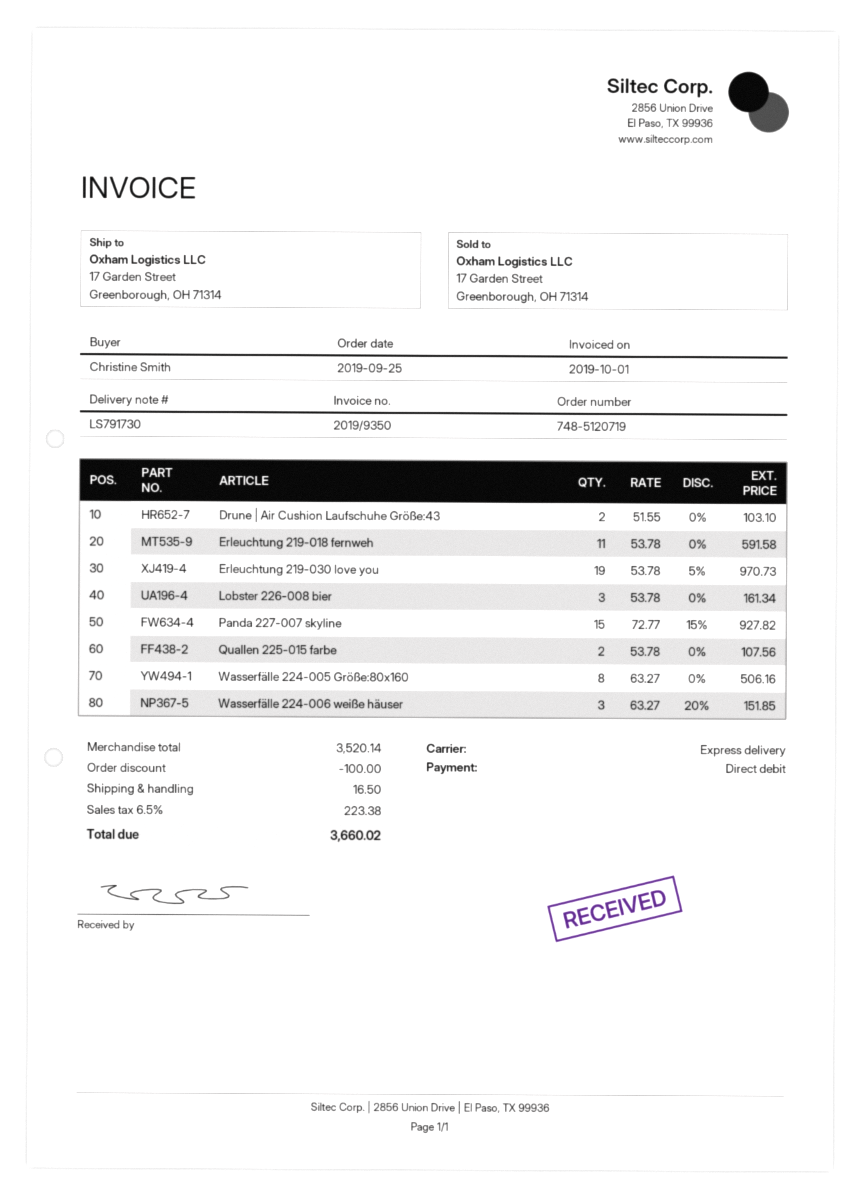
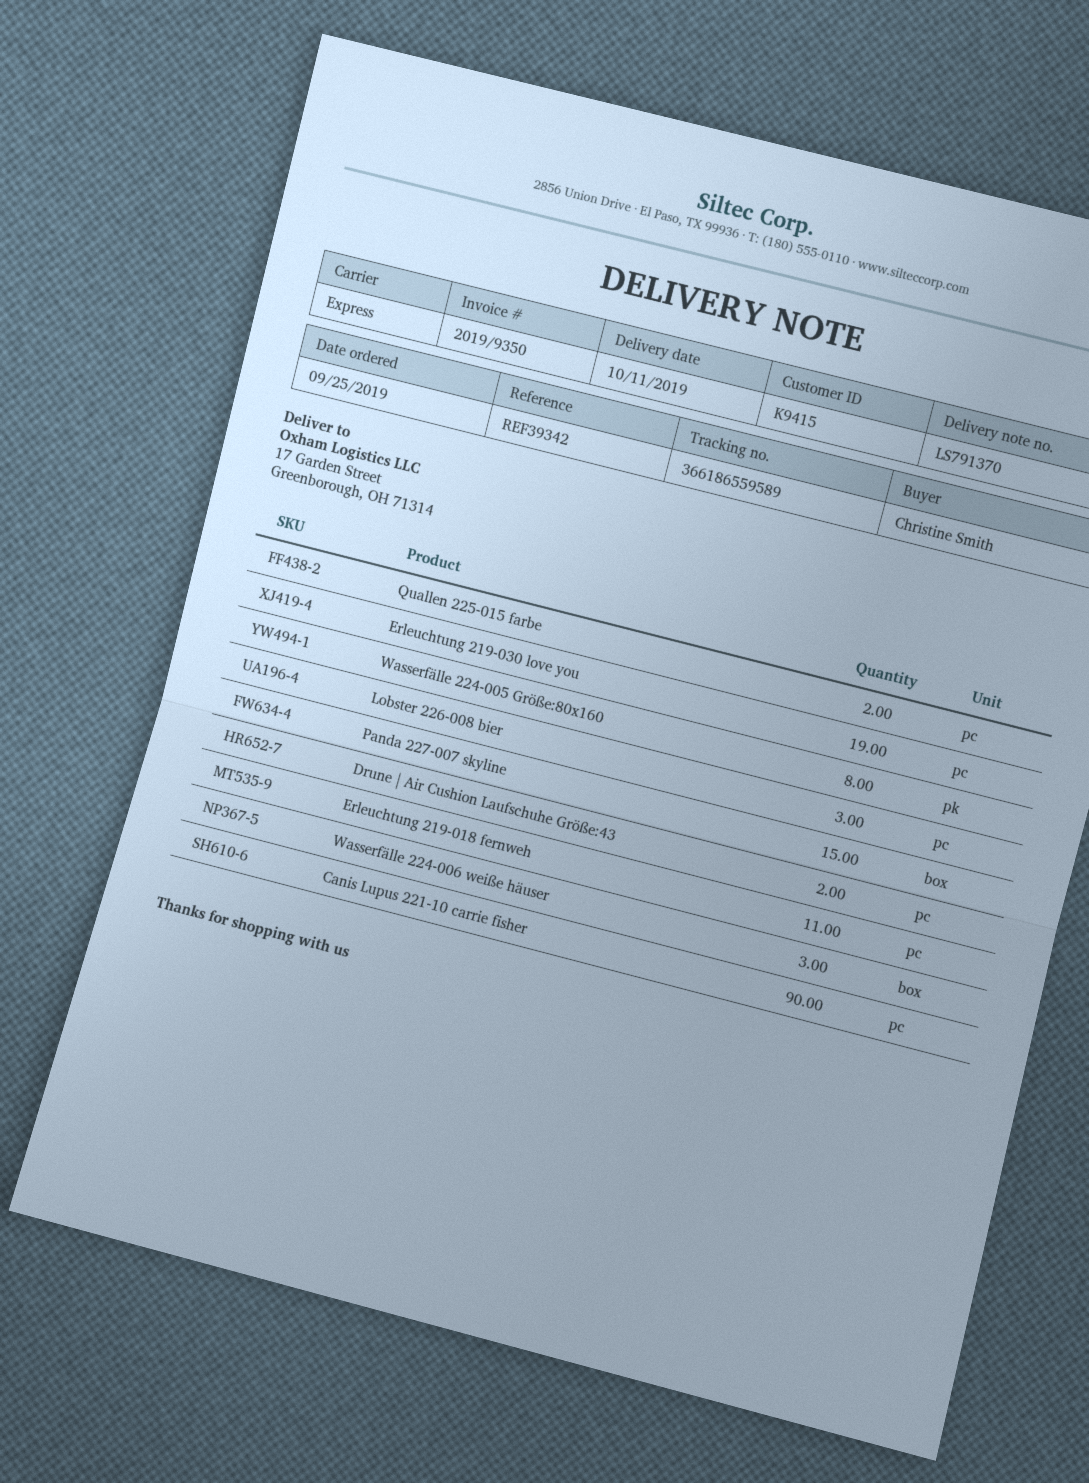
delivery note number: LS791730 -> LS791370
Canis Lupus 221-10 carrie fisher: none -> 90

